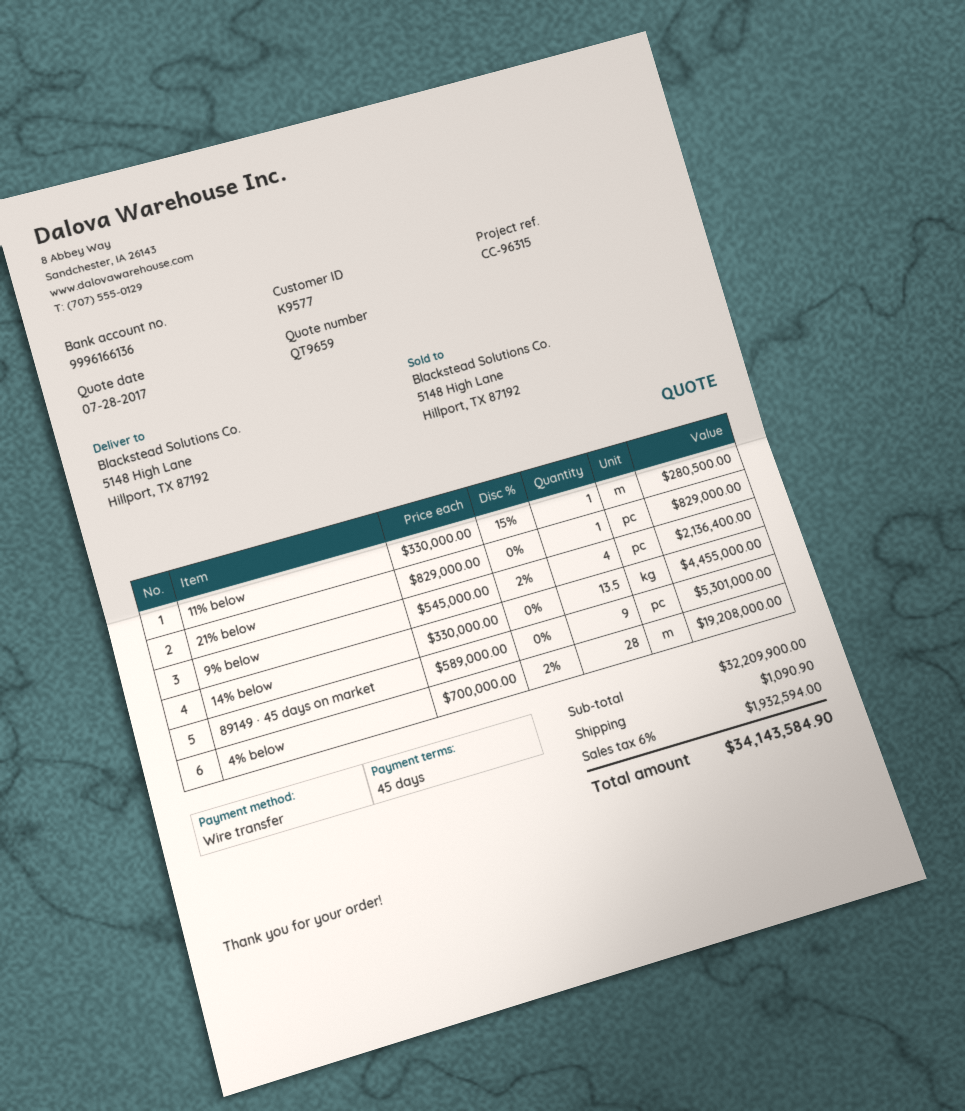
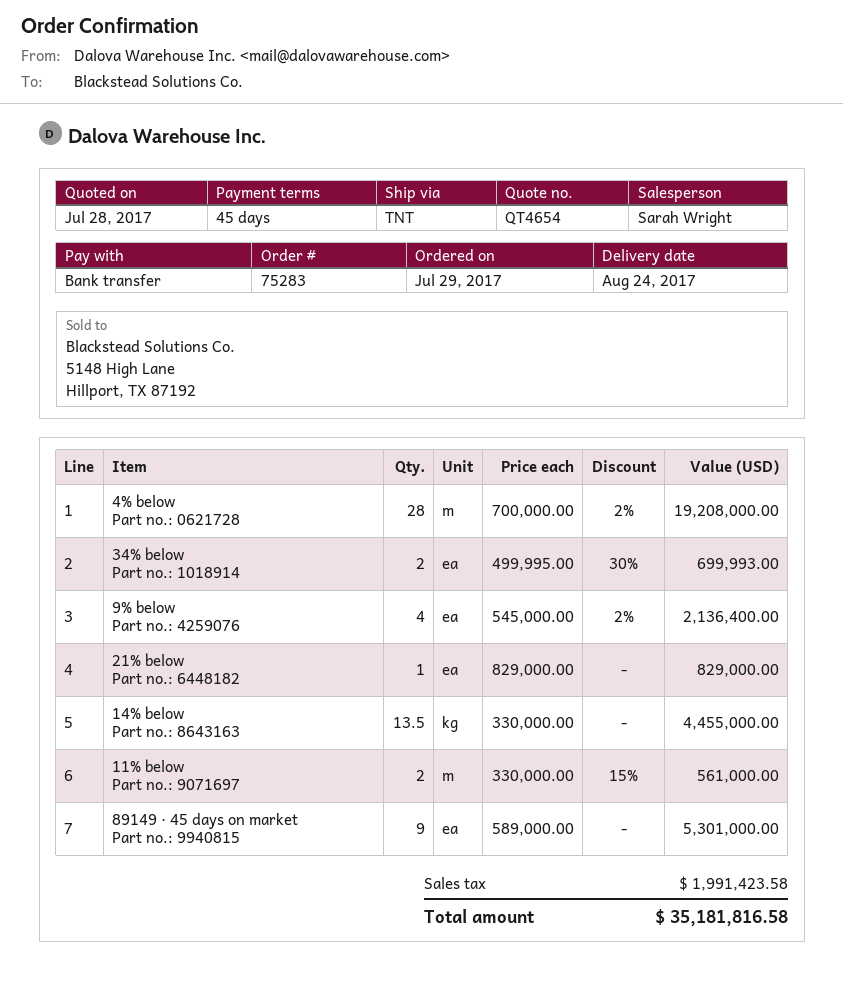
quote number: QT9659 -> QT4654
11% below: 1 x 330000.00 - 15% = 280500.00 -> 2 x 330000.00 - 15% = 561000.00
34% below: none -> 2 x 499995.00 - 30% = 699993.00
shipping: 1090.90 -> none
tax: 1932594.00 -> 1991423.58
total: 34143584.90 -> 35181816.58

